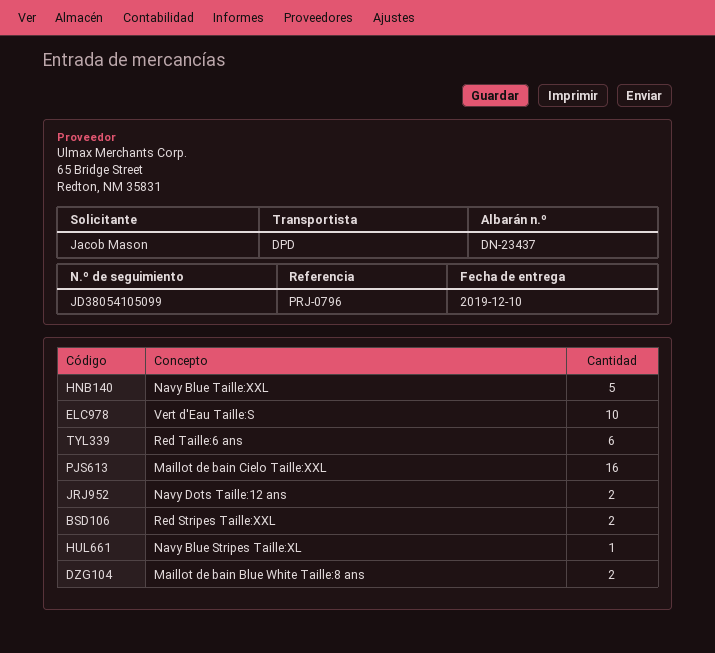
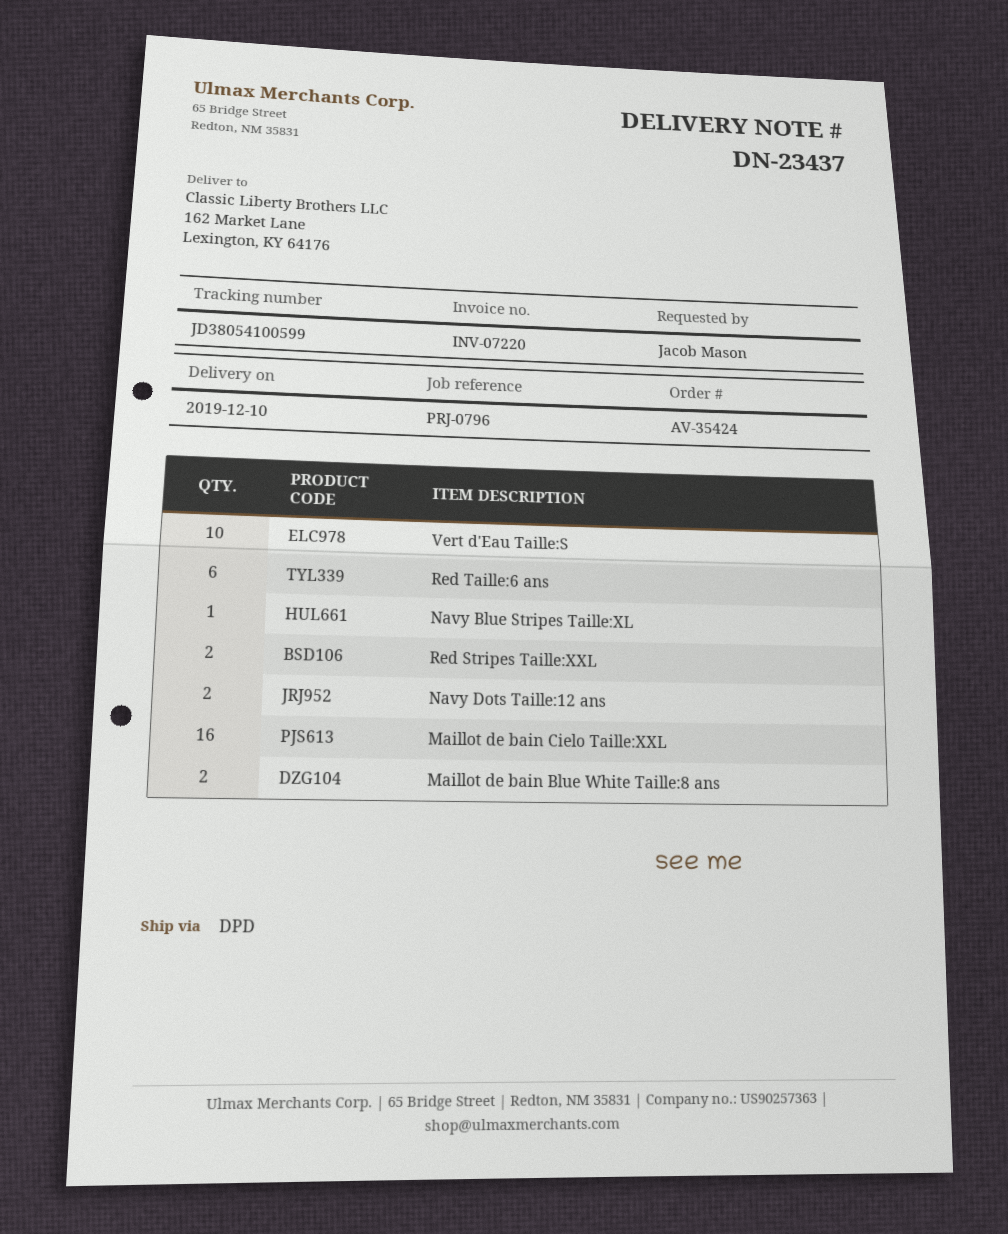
tracking number: JD38054105099 -> JD38054100599
Navy Blue Taille:XXL: 5 -> none

